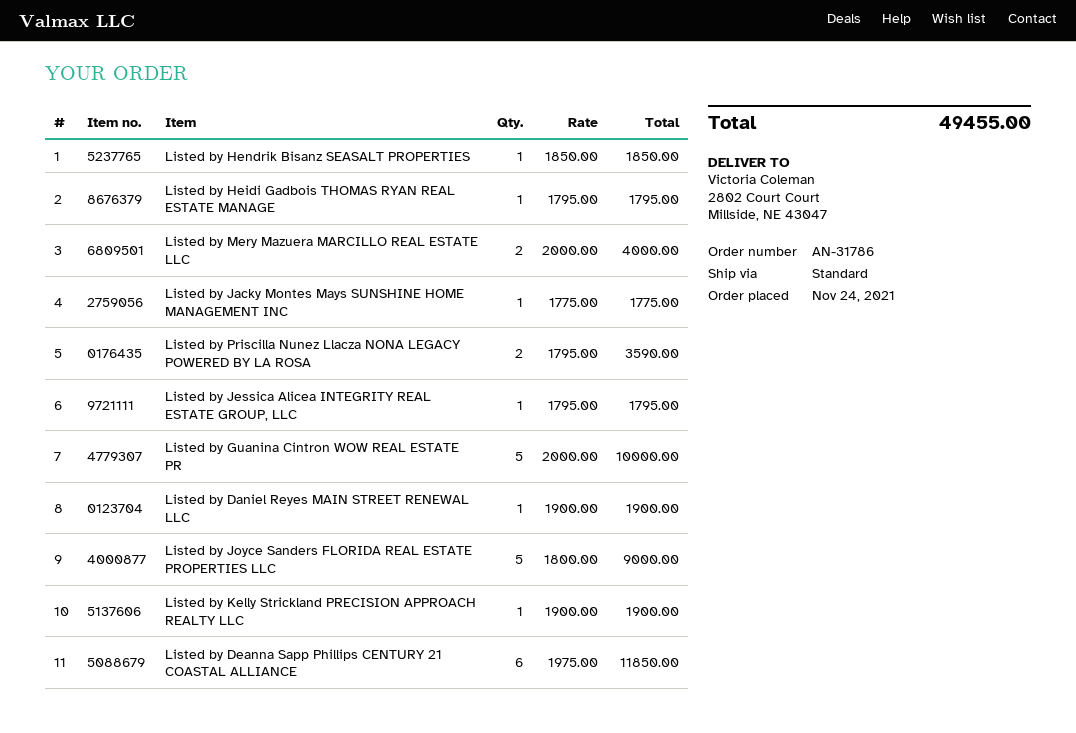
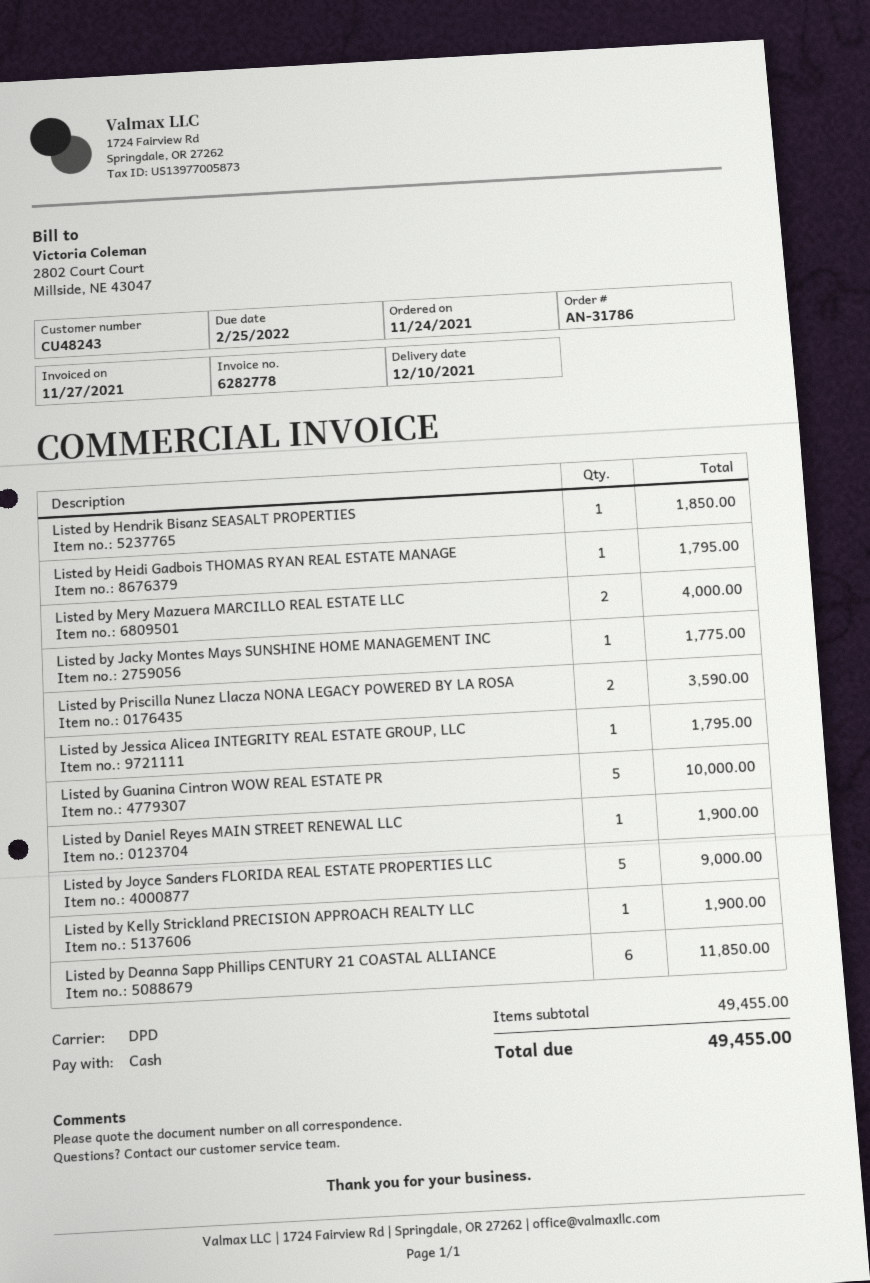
shipping method: standard -> DPD

